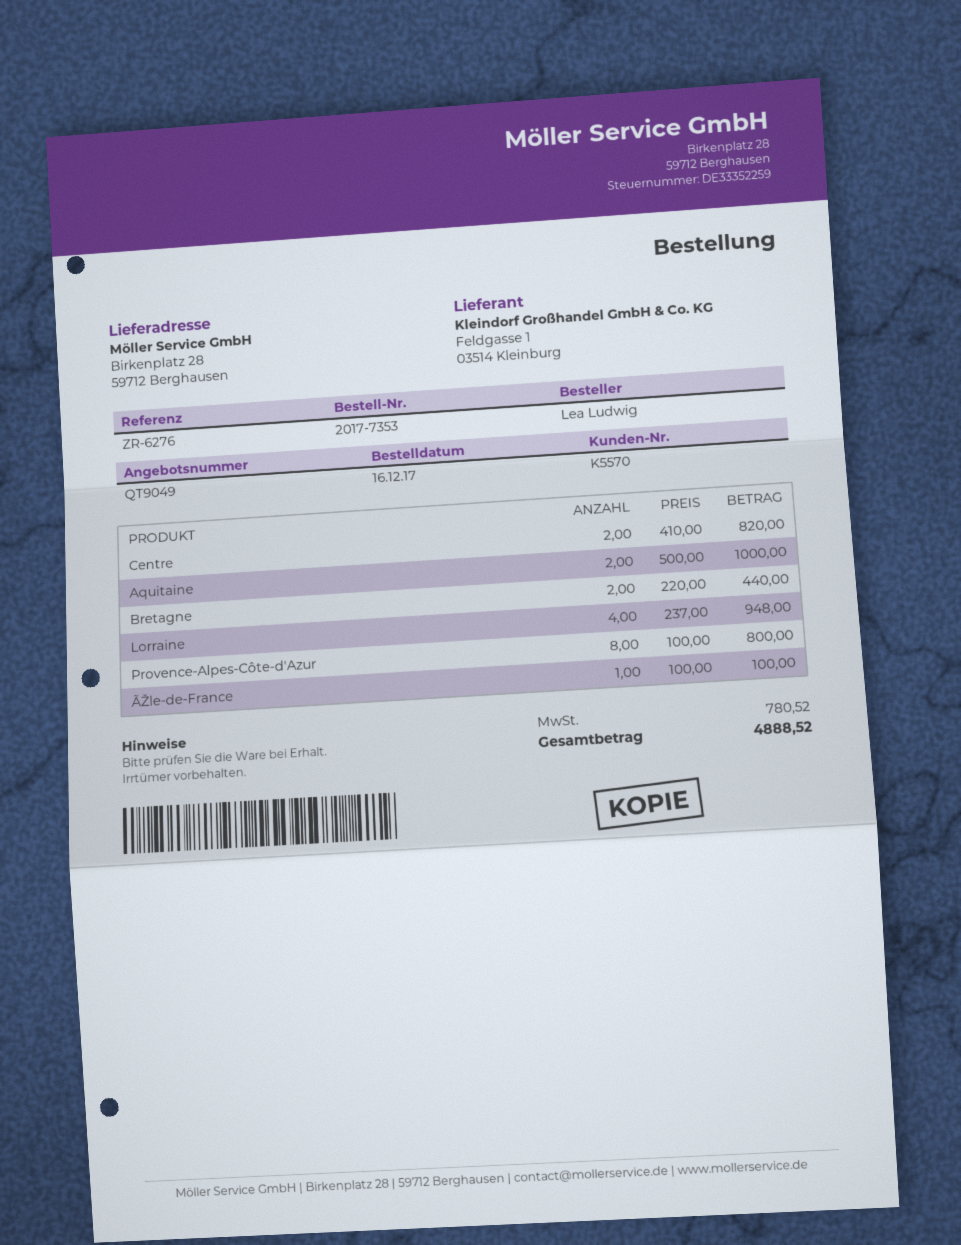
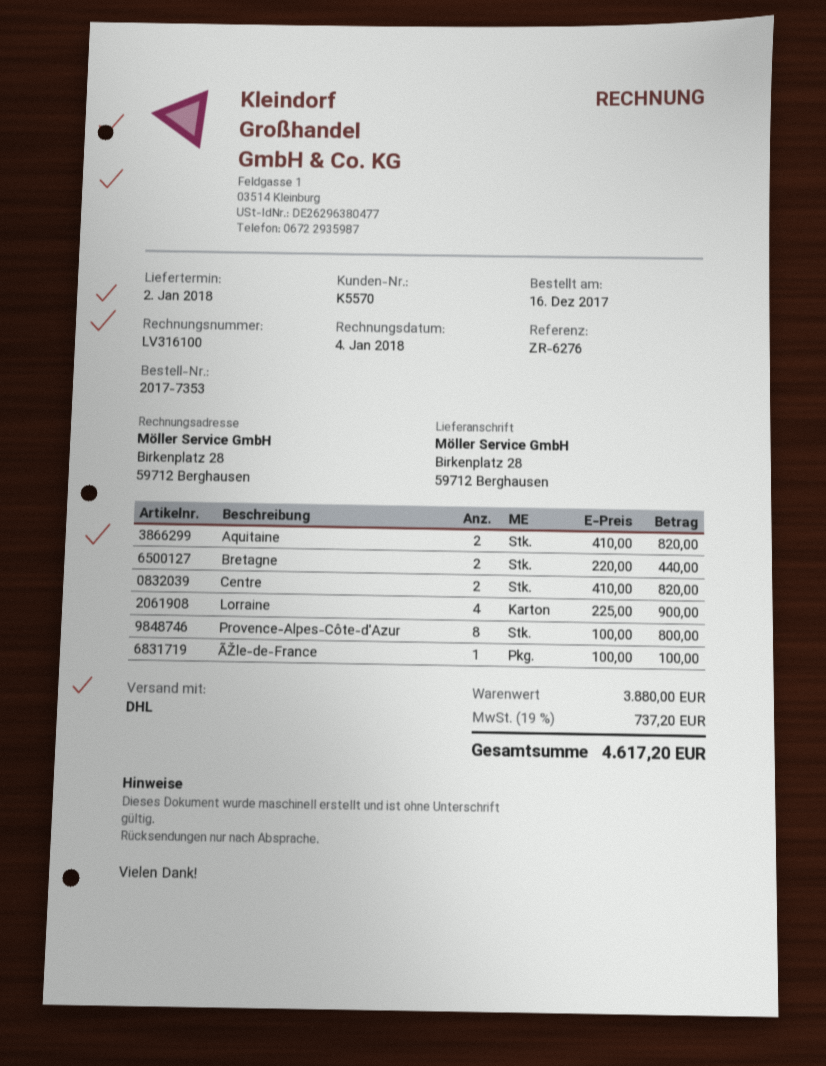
Aquitaine: 2 x 500.00 = 1000.00 -> 2 x 410.00 = 820.00
Lorraine: 4 x 237.00 = 948.00 -> 4 x 225.00 = 900.00
tax: 780.52 -> 737.20
total: 4888.52 -> 4617.20

